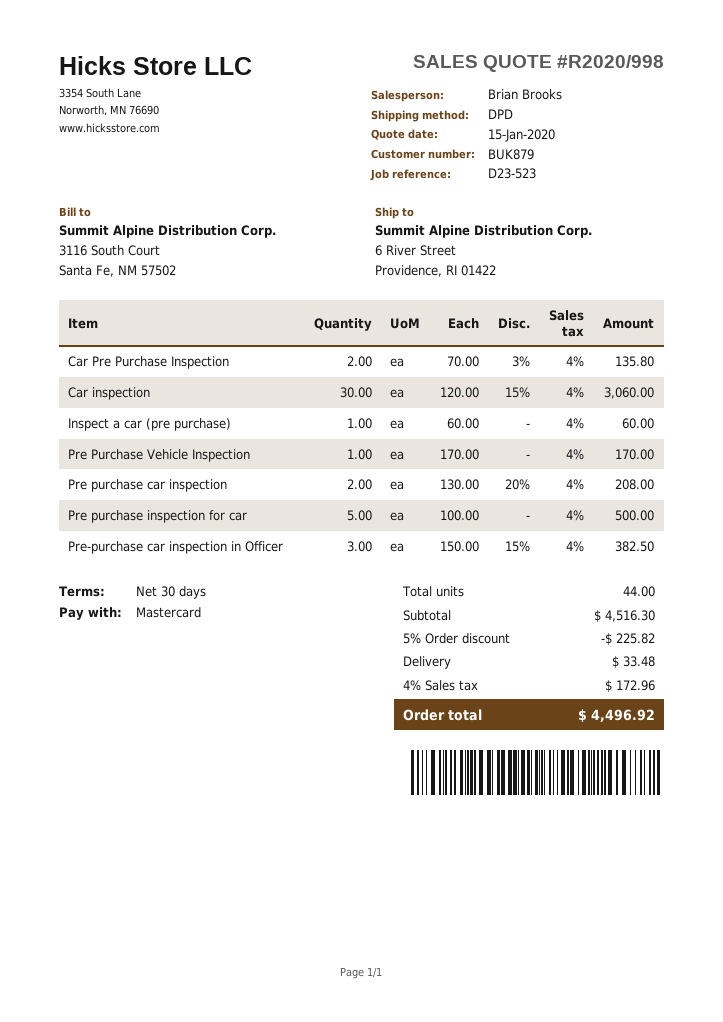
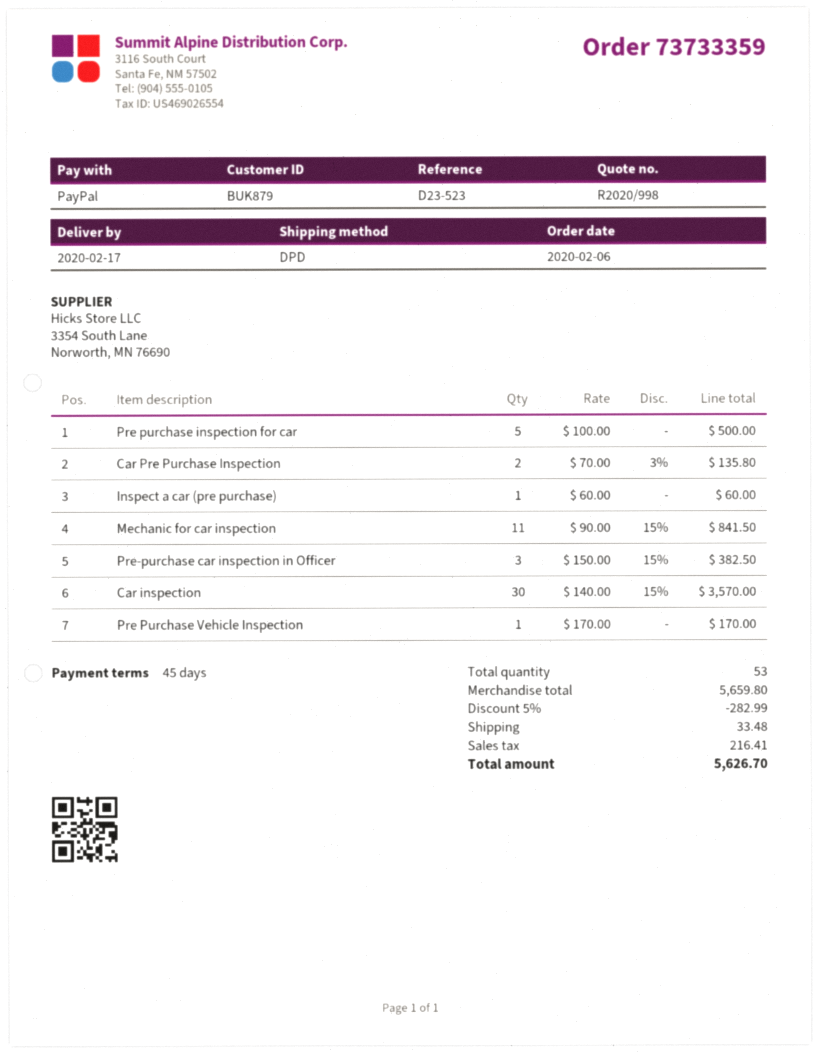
payment terms: 30 days -> 45 days
payment method: Mastercard -> PayPal
Car inspection: 30 x 120.00 - 15% = 3060.00 -> 30 x 140.00 - 15% = 3570.00
Pre purchase car inspection: 2 x 130.00 - 20% = 208.00 -> none
Mechanic for car inspection: none -> 11 x 90.00 - 15% = 841.50
total quantity: 44 -> 53
subtotal: 4516.30 -> 5659.80
discount: 5% = 225.82 -> 5% = 282.99
tax: 172.96 -> 216.41
total: 4496.92 -> 5626.70

